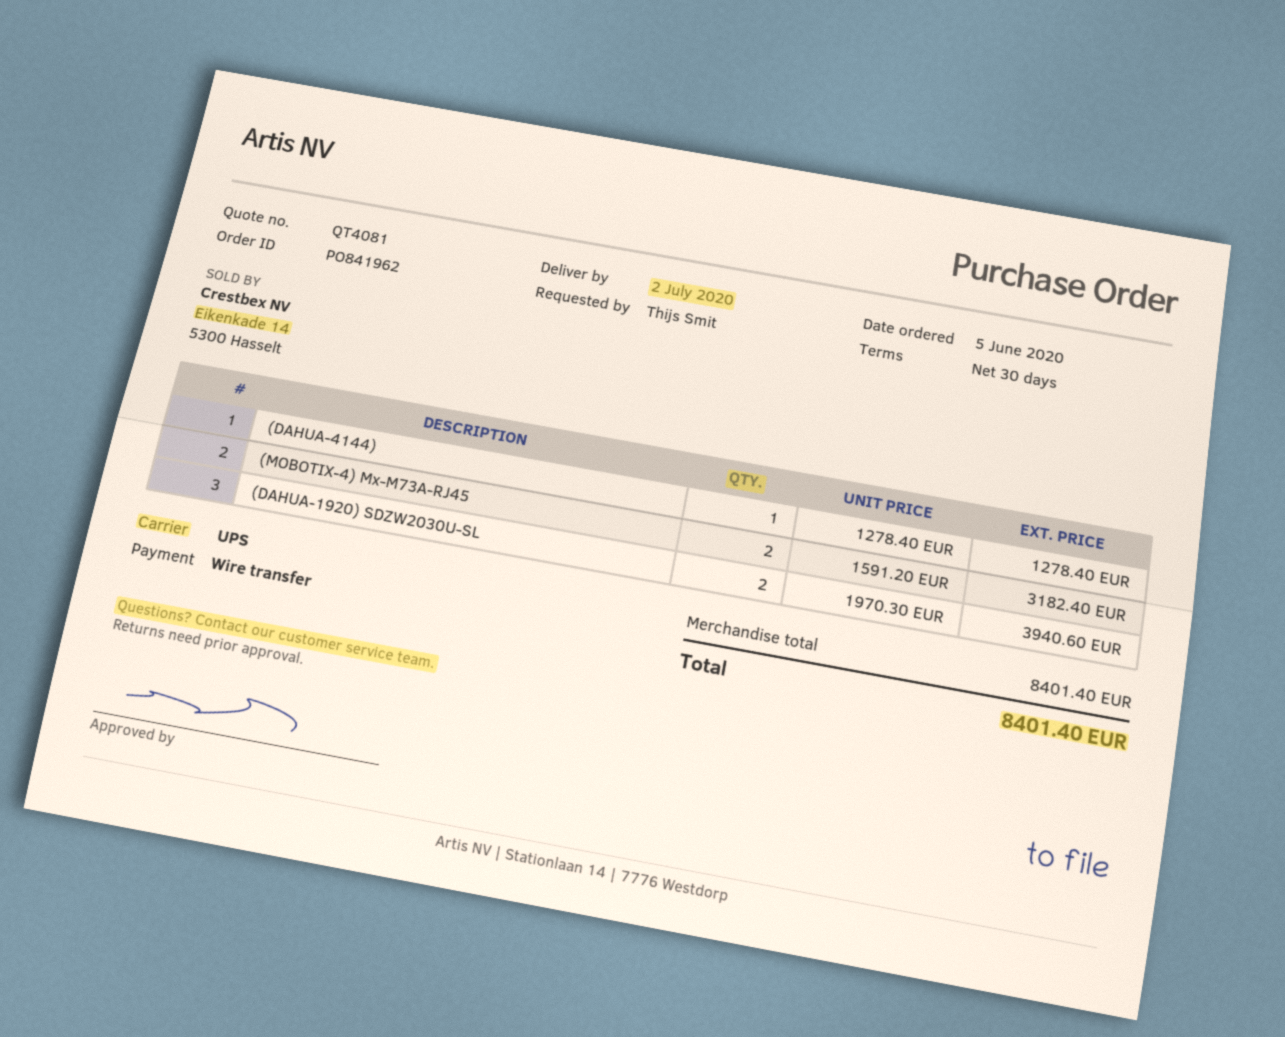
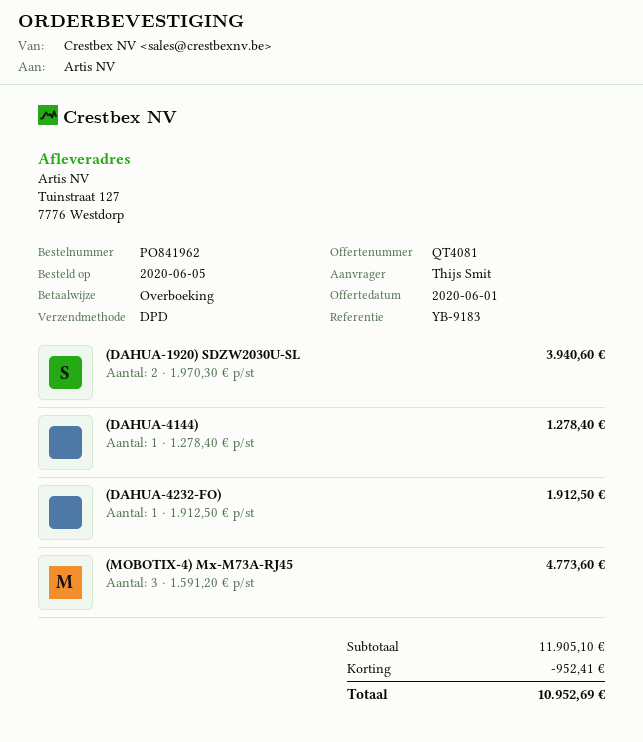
shipping method: UPS -> DPD
(MOBOTIX-4) Mx-M73A-RJ45: 2 x 1591.20 = 3182.40 -> 3 x 1591.20 = 4773.60
(DAHUA-4232-FO): none -> 1 x 1912.50 = 1912.50
subtotal: 8401.40 -> 11905.10
discount: none -> 952.41
total: 8401.40 -> 10952.69

